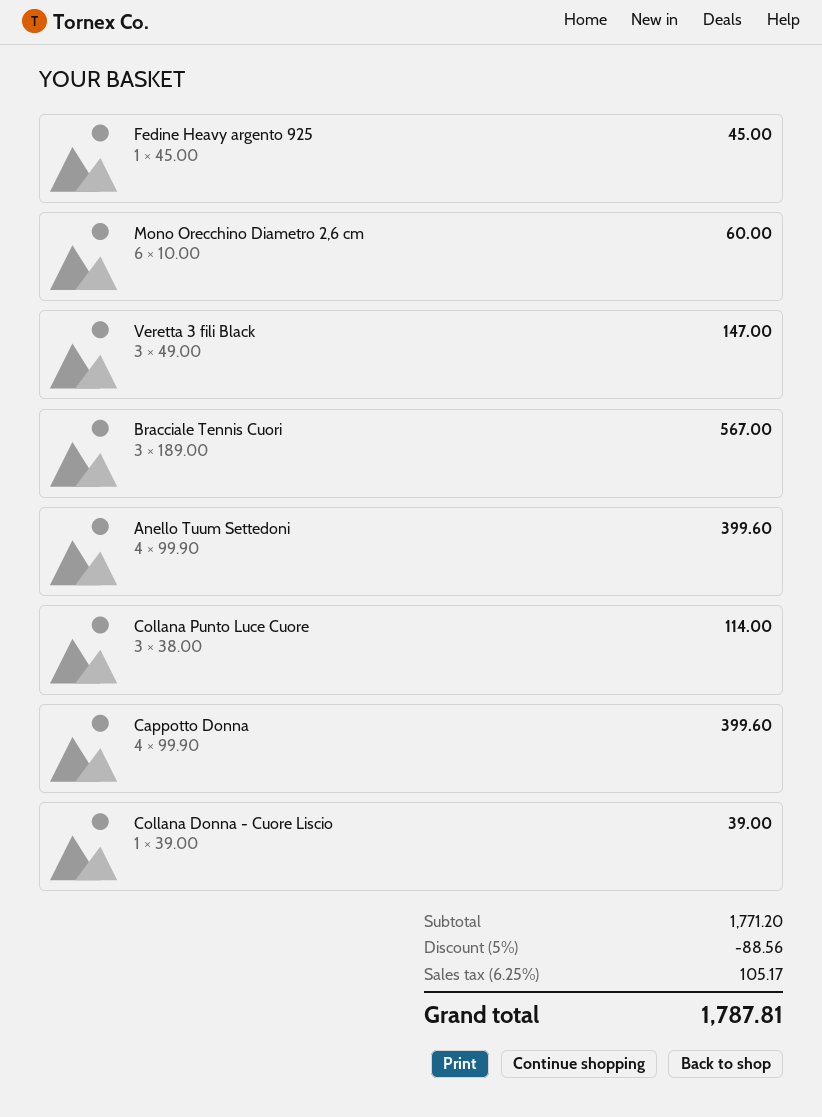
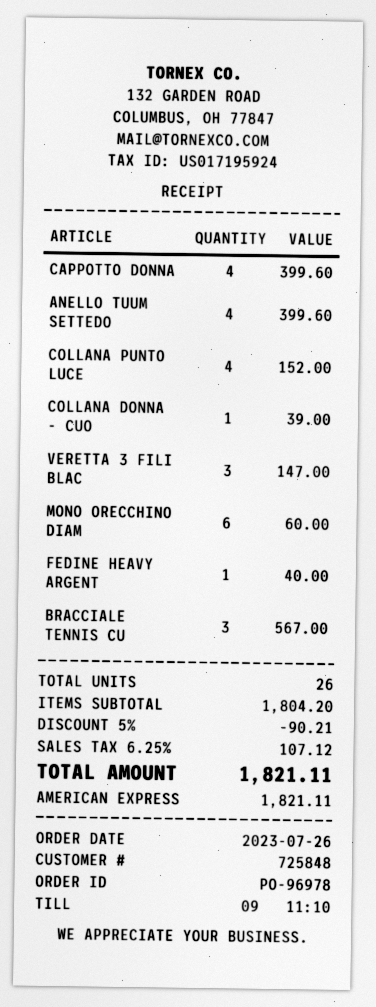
Fedine Heavy argento 925: 1 for 45.00 -> 1 for 40.00
Collana Punto Luce Cuore: 3 for 114.00 -> 4 for 152.00
subtotal: 1771.20 -> 1804.20
discount: 5% = 88.56 -> 5% = 90.21
tax: 6.25% = 105.17 -> 6.25% = 107.12
total: 1787.81 -> 1821.11

